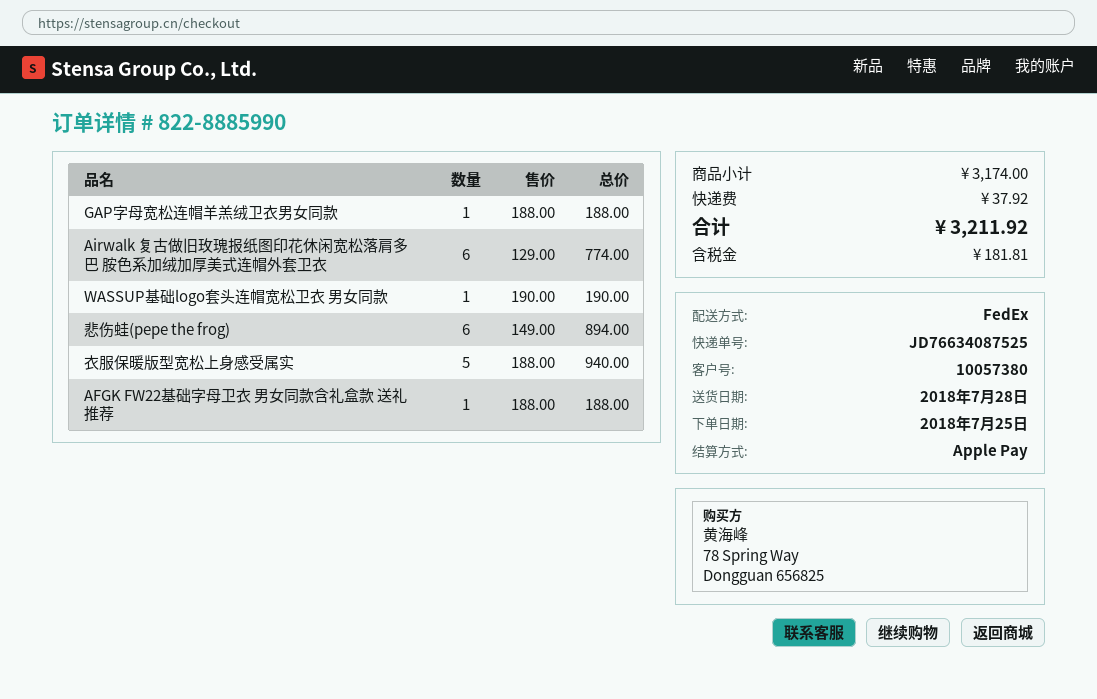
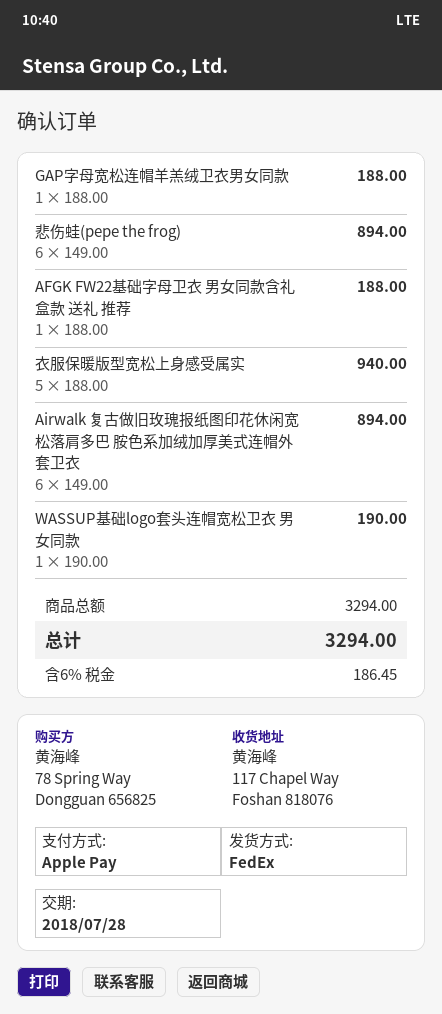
Airwalk 复古做旧玫瑰报纸图印花休闲宽松落肩多巴 胺色系加绒加厚美式连帽外套卫衣: 6 x 129.00 = 774.00 -> 6 x 149.00 = 894.00
subtotal: 3174.00 -> 3294.00
shipping: 37.92 -> none
tax: 181.81 -> 186.45
total: 3211.92 -> 3294.00

